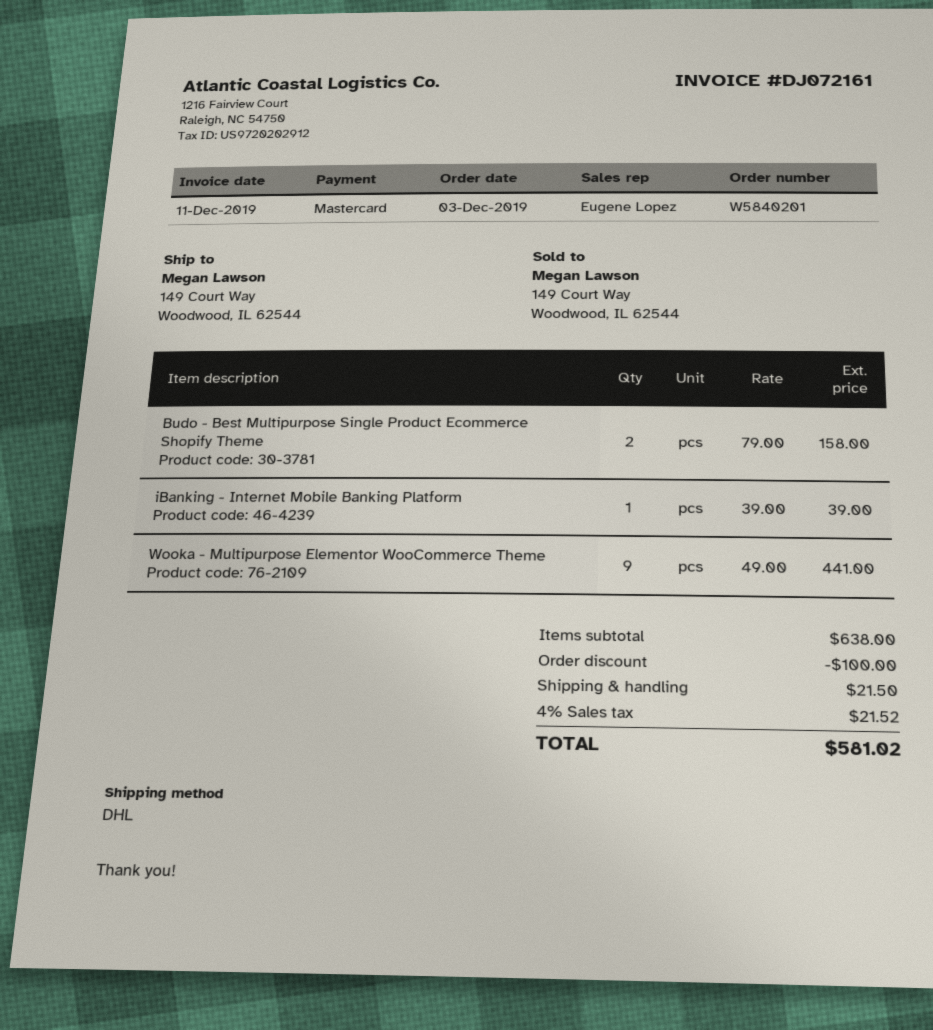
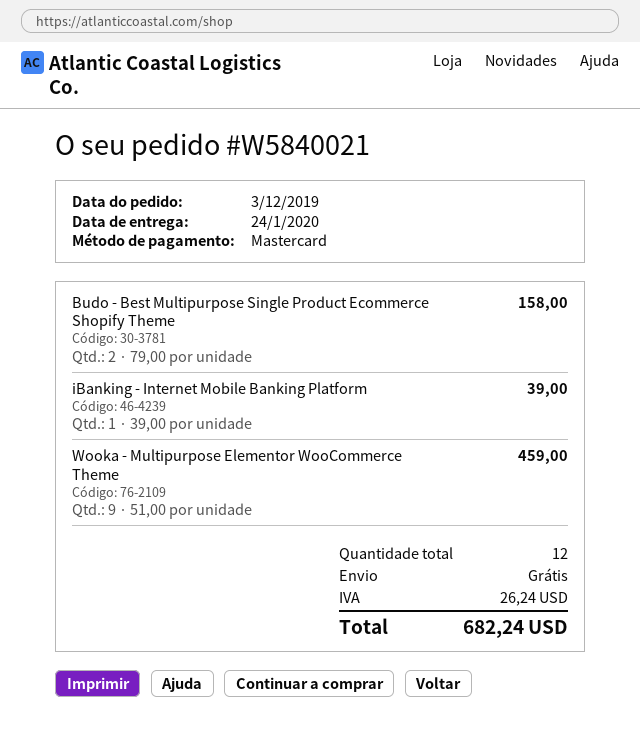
order number: W5840201 -> W5840021
Wooka - Multipurpose Elementor WooCommerce Theme: 9 x 49.00 = 441.00 -> 9 x 51.00 = 459.00
discount: 100.00 -> none
shipping: 21.50 -> 0.00
tax: 21.52 -> 26.24
total: 581.02 -> 682.24

